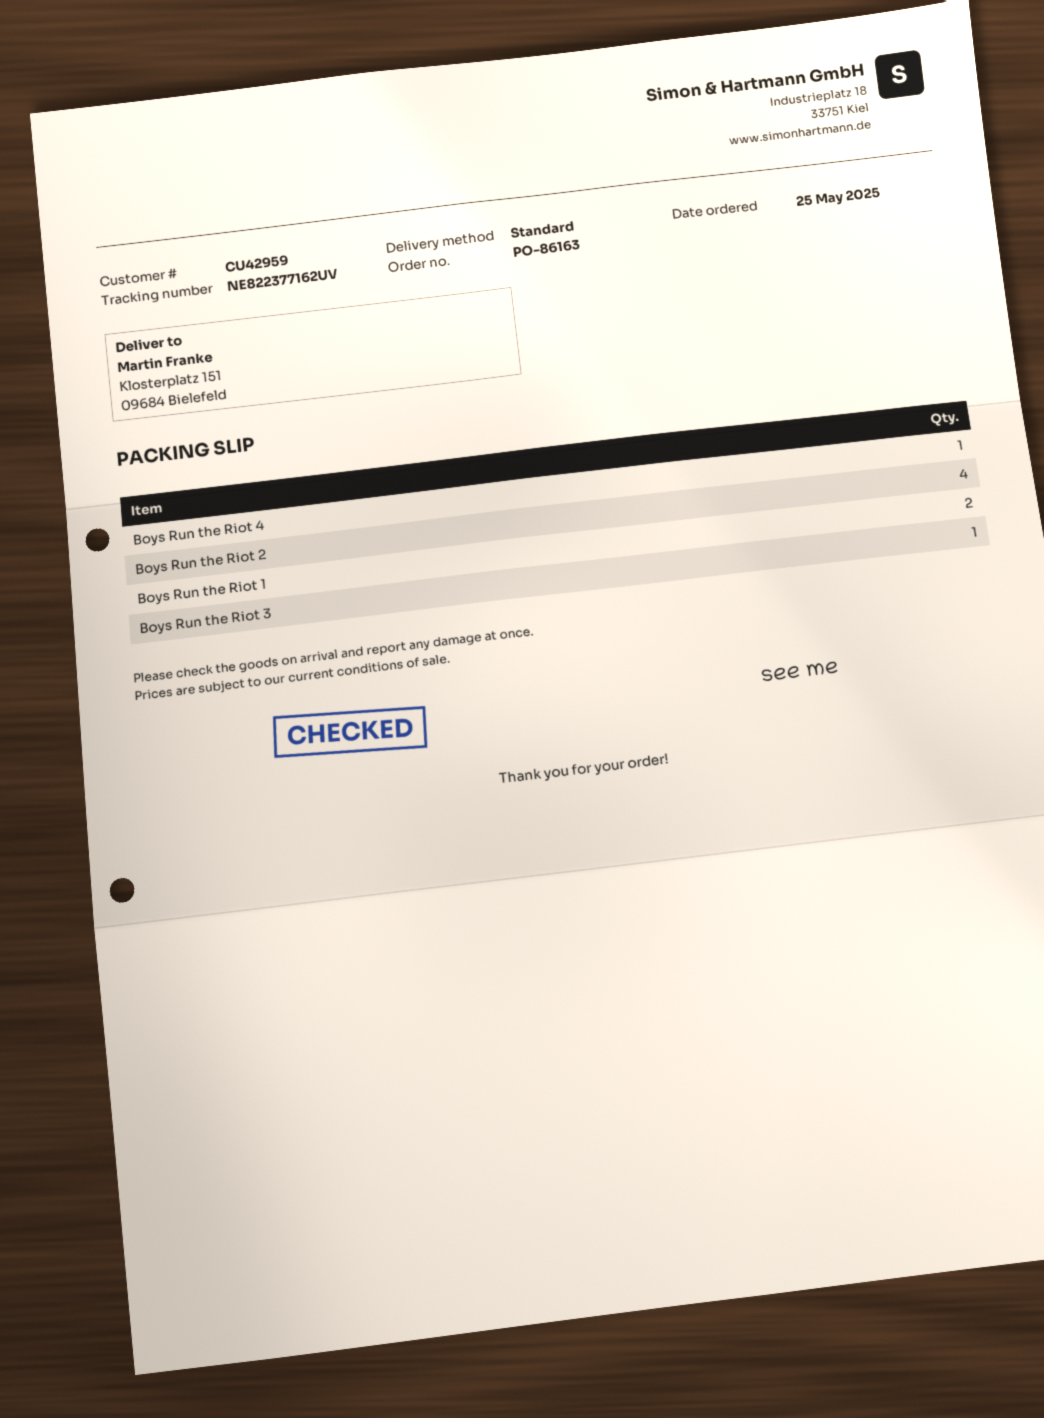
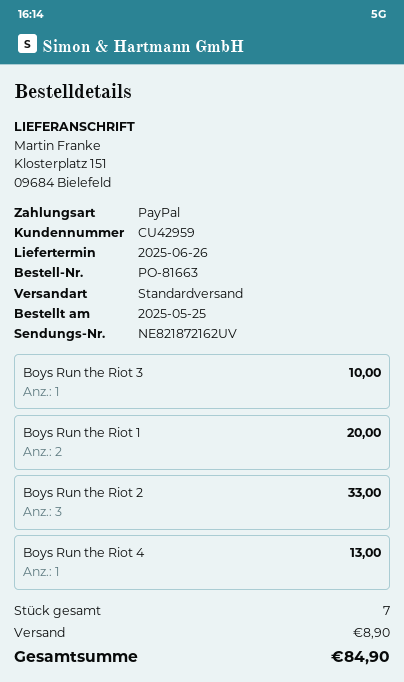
order number: PO-86163 -> PO-81663
tracking number: NE822377162UV -> NE821872162UV
Boys Run the Riot 2: 4 -> 3

